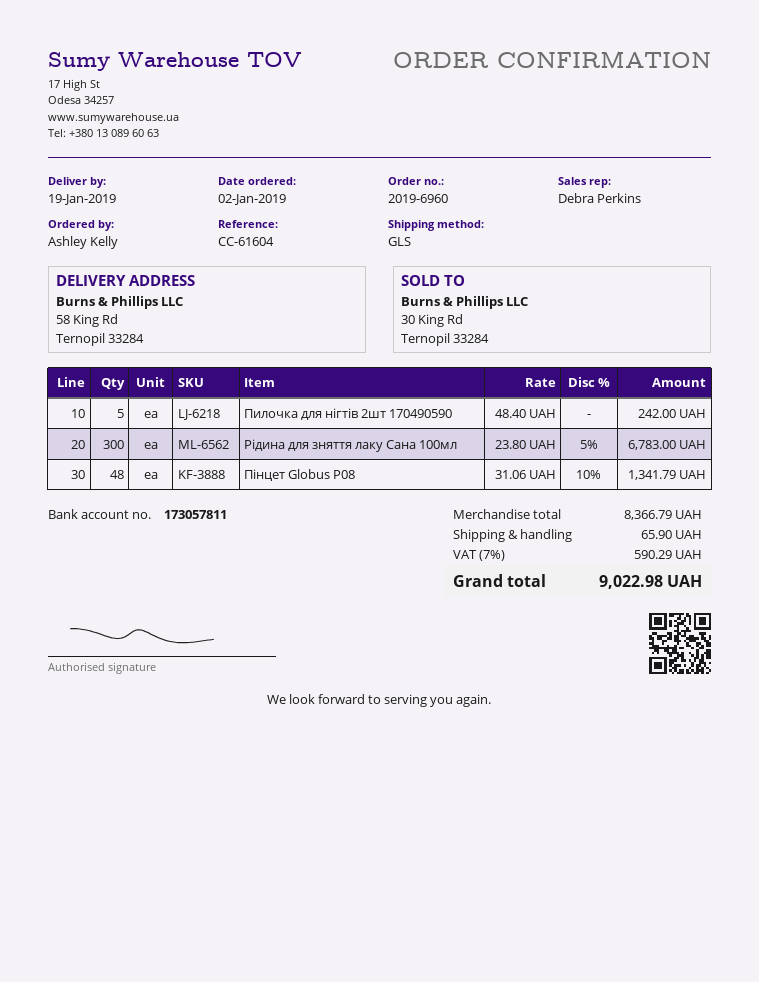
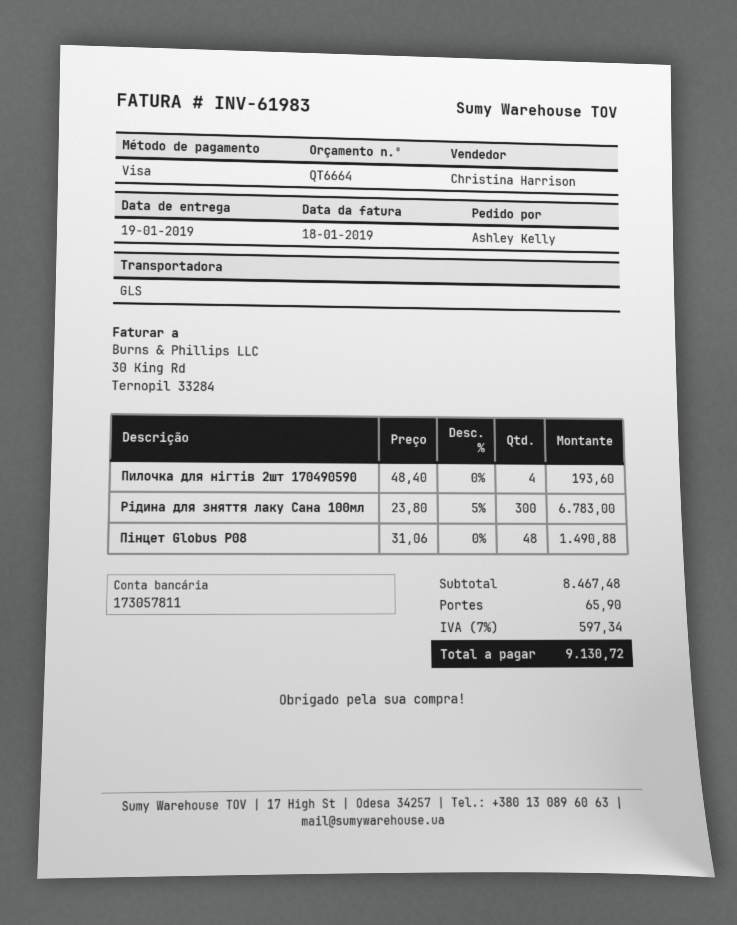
sales rep: Debra Perkins -> Christina Harrison
Пилочка для нігтів 2шт 170490590: 5 x 48.40 = 242.00 -> 4 x 48.40 = 193.60
Пінцет Globus P08: 48 x 31.06 - 10% = 1341.79 -> 48 x 31.06 = 1490.88
subtotal: 8366.79 -> 8467.48
tax: 7% = 590.29 -> 7% = 597.34
total: 9022.98 -> 9130.72

